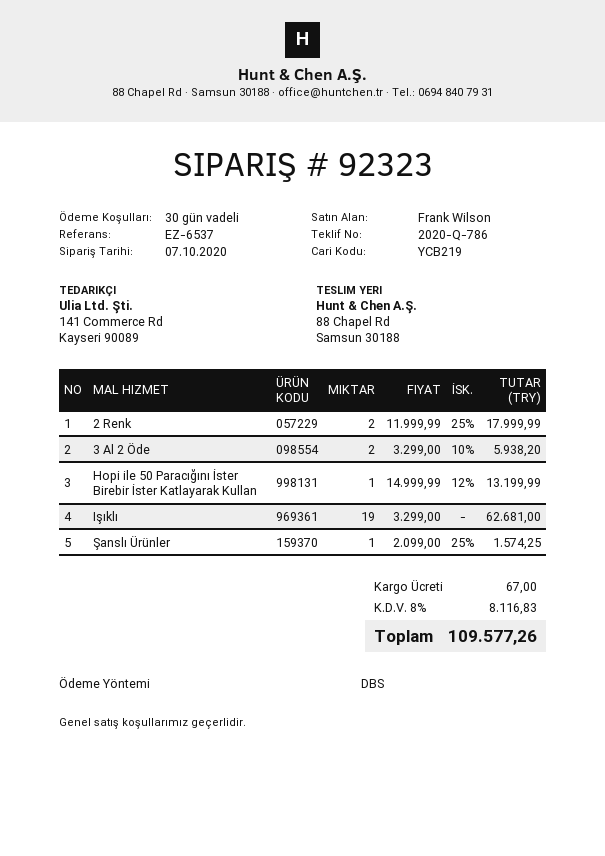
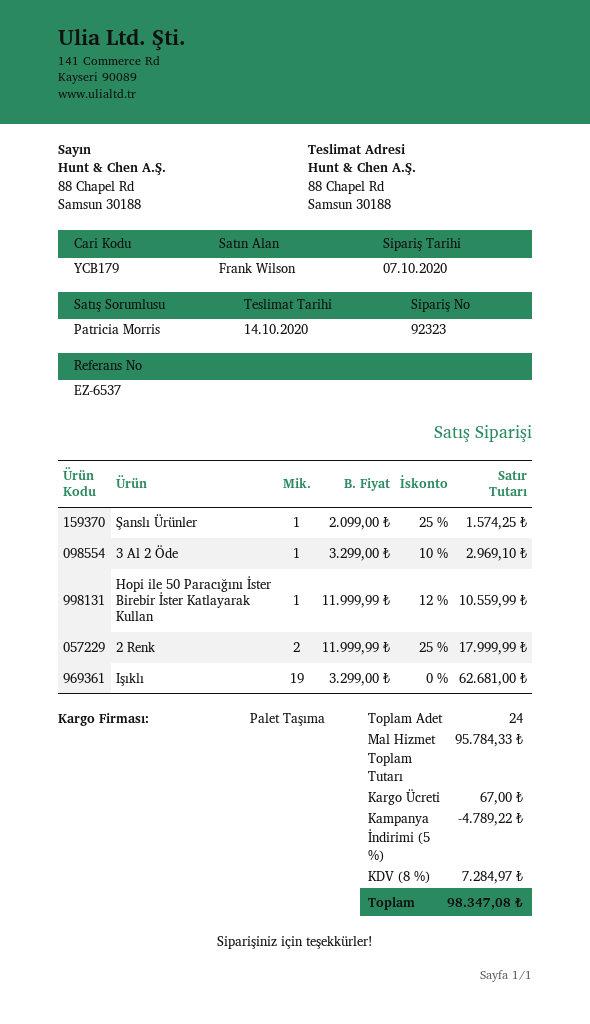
customer number: YCB219 -> YCB179
3 Al 2 Öde: 2 x 3299.00 - 10% = 5938.20 -> 1 x 3299.00 - 10% = 2969.10
Hopi ile 50 Paracığını İster Birebir İster Katlayarak Kullan: 1 x 14999.99 - 12% = 13199.99 -> 1 x 11999.99 - 12% = 10559.99
discount: none -> 5% = 4789.22
tax: 8% = 8116.83 -> 8% = 7284.97
total: 109577.26 -> 98347.08

